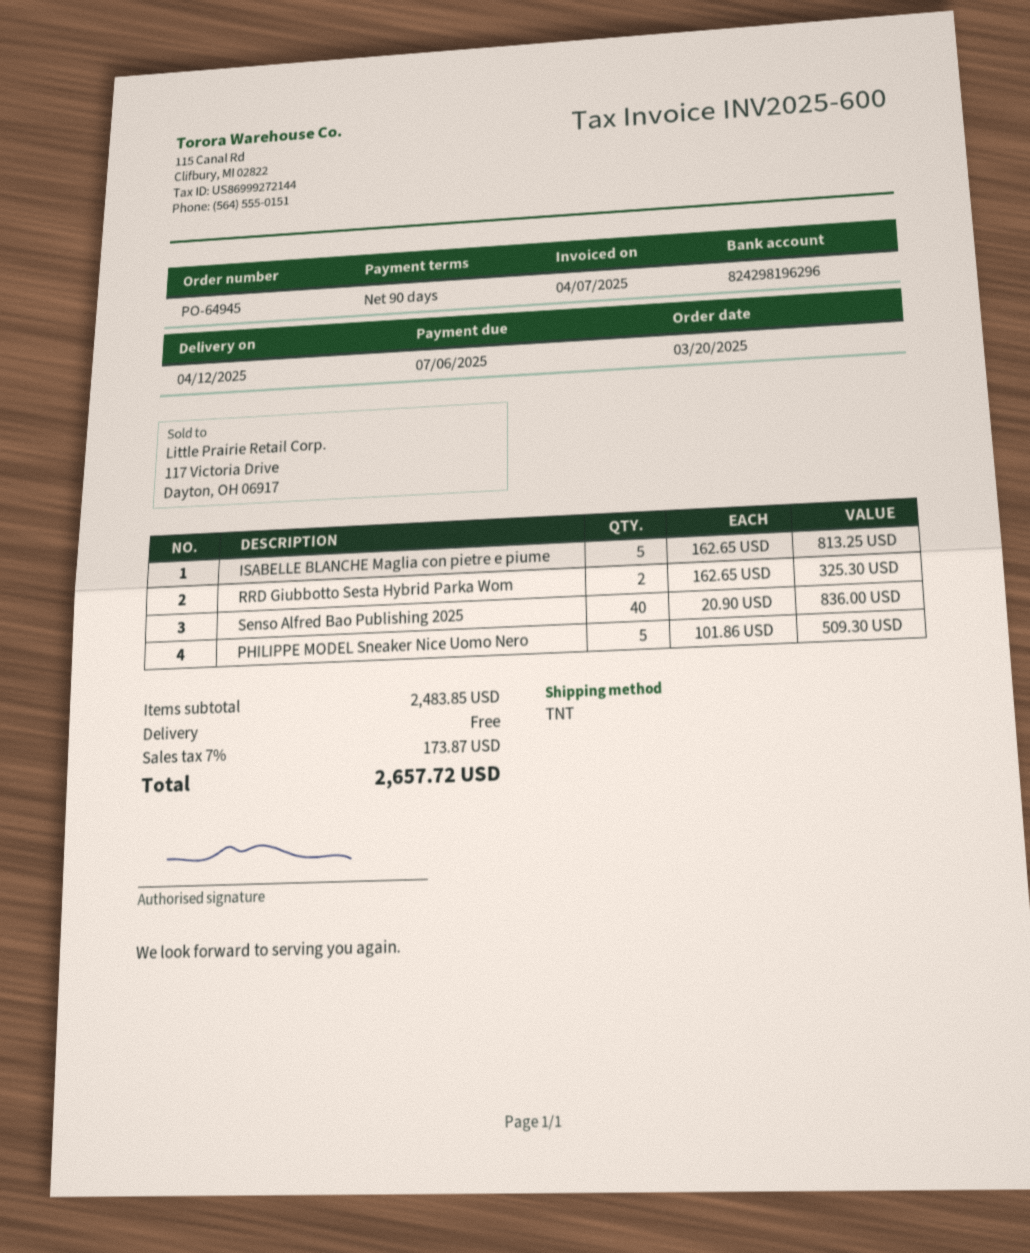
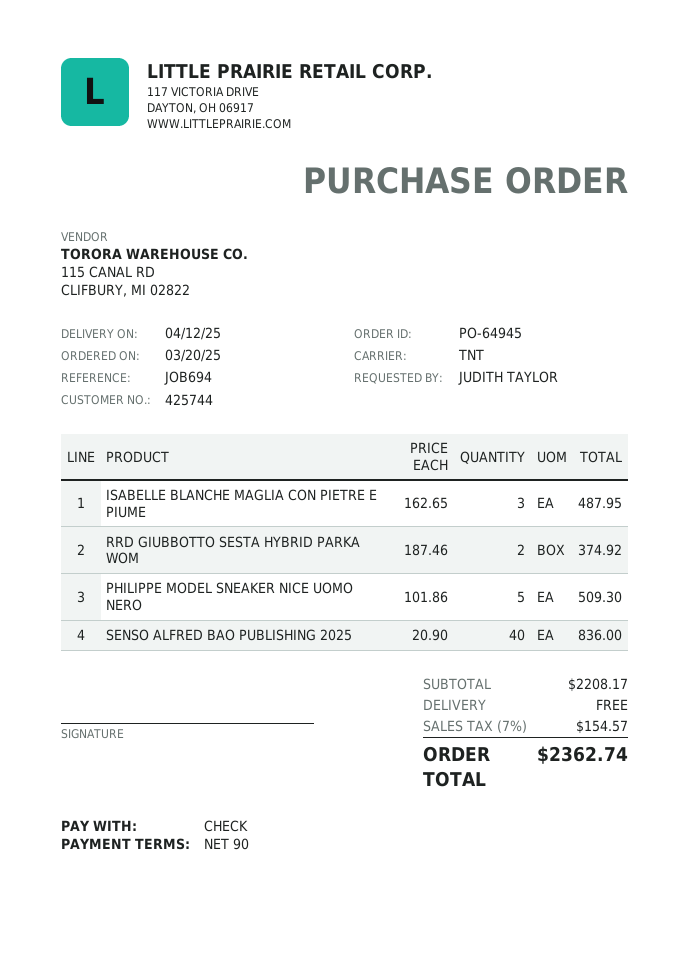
ISABELLE BLANCHE Maglia con pietre e piume: 5 x 162.65 = 813.25 -> 3 x 162.65 = 487.95
RRD Giubbotto Sesta Hybrid Parka Wom: 2 x 162.65 = 325.30 -> 2 x 187.46 = 374.92
subtotal: 2483.85 -> 2208.17
tax: 7% = 173.87 -> 7% = 154.57
total: 2657.72 -> 2362.74

